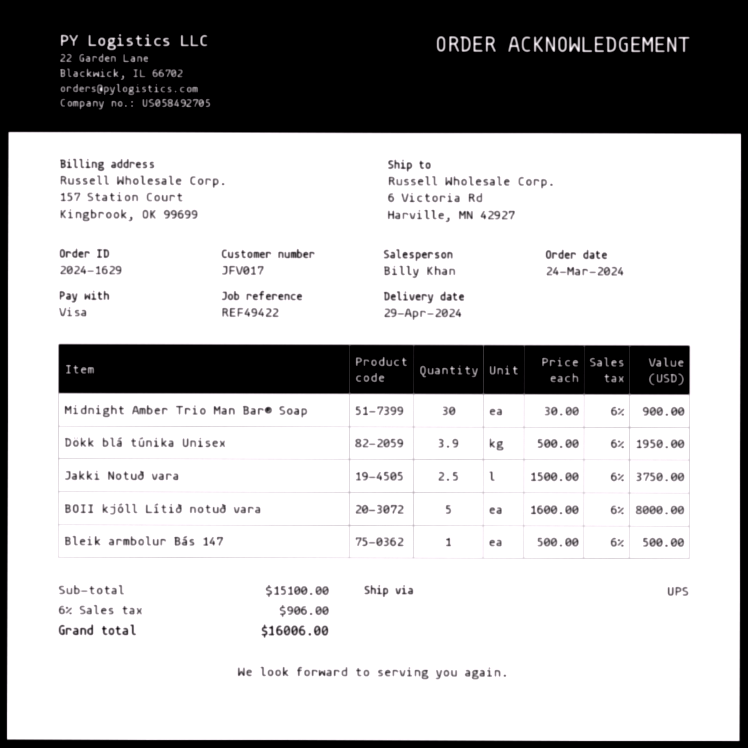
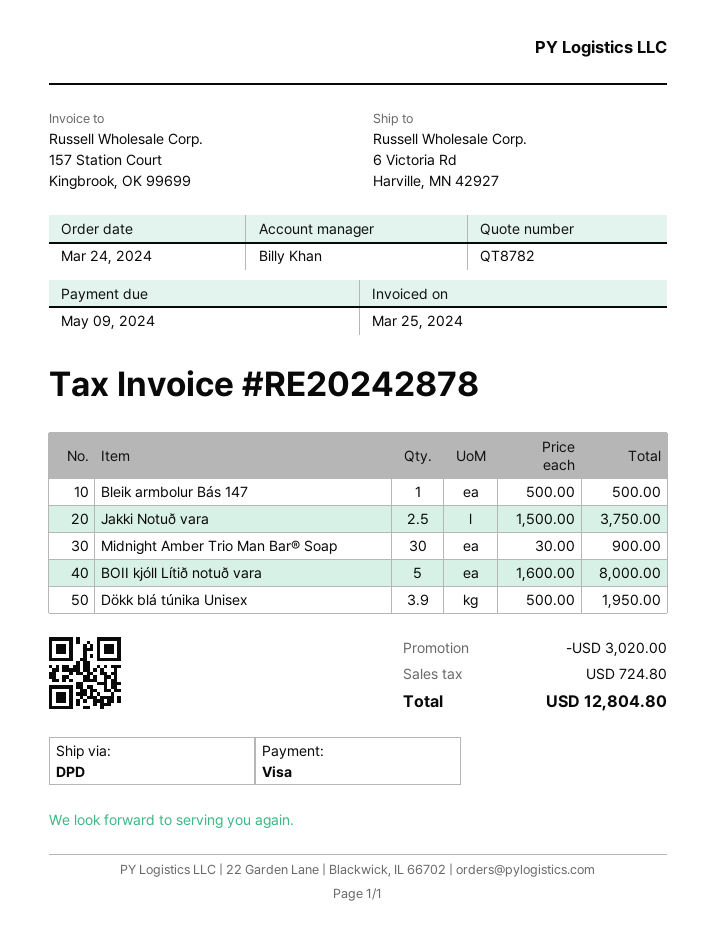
shipping method: UPS -> DPD
discount: none -> 3020.00
tax: 906.00 -> 724.80
total: 16006.00 -> 12804.80

